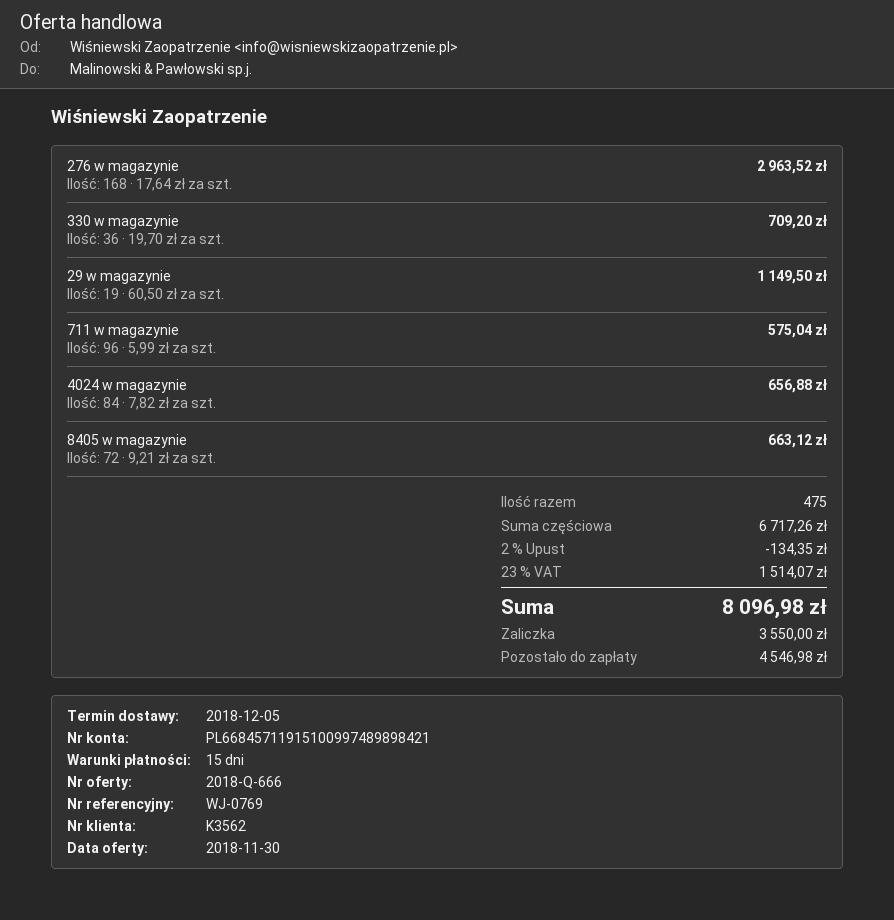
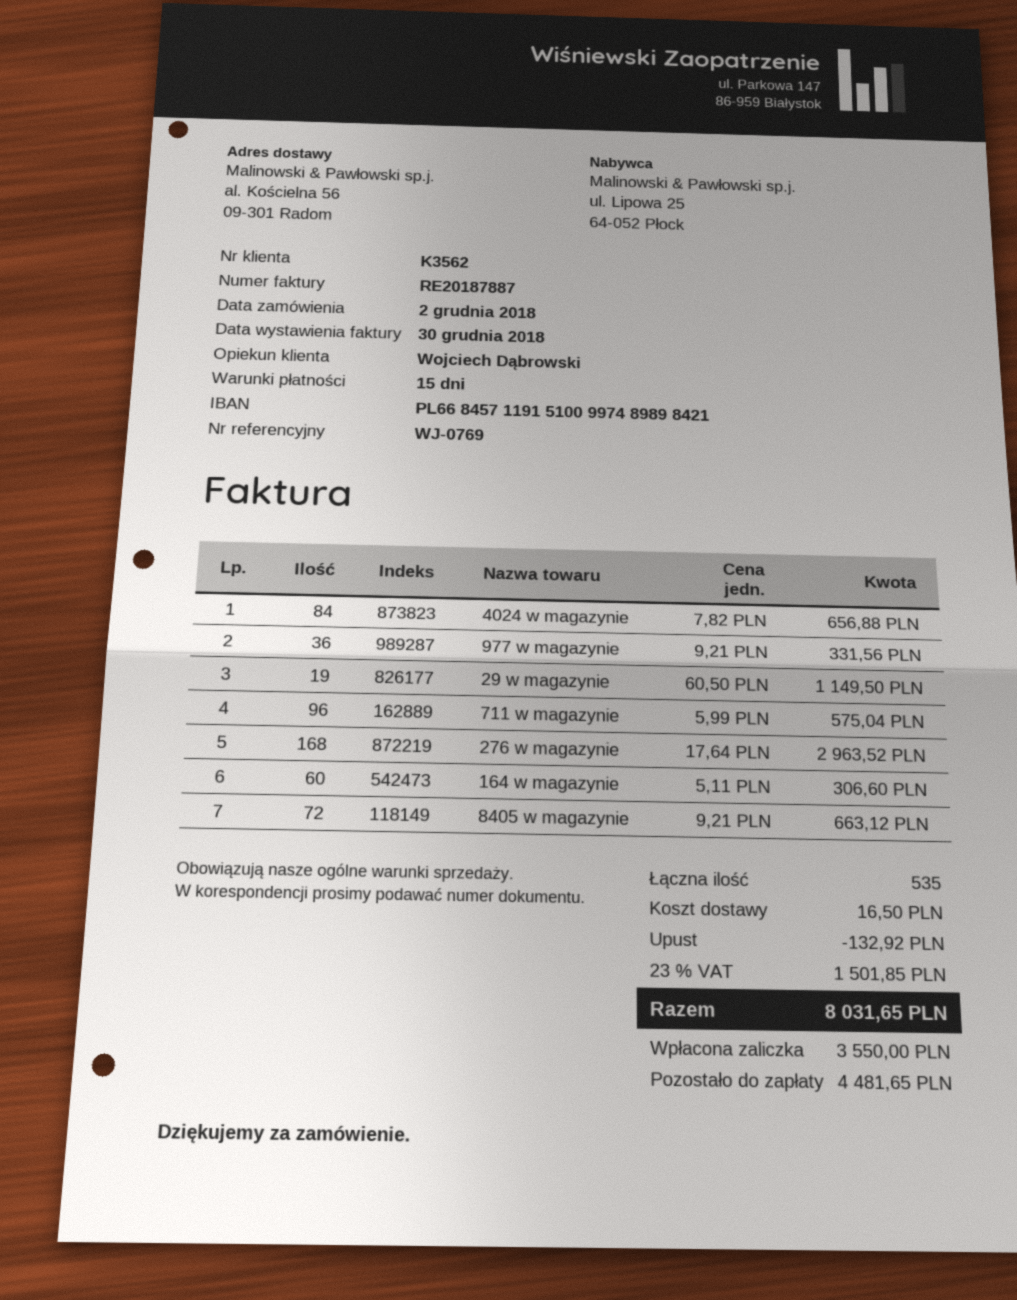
330 w magazynie: 36 x 19.70 = 709.20 -> none
977 w magazynie: none -> 36 x 9.21 = 331.56
164 w magazynie: none -> 60 x 5.11 = 306.60
total quantity: 475 -> 535
discount: 134.35 -> 132.92
shipping: none -> 16.50
tax: 23% = 1514.07 -> 23% = 1501.85
total: 8096.98 -> 8031.65
balance: 4546.98 -> 4481.65

